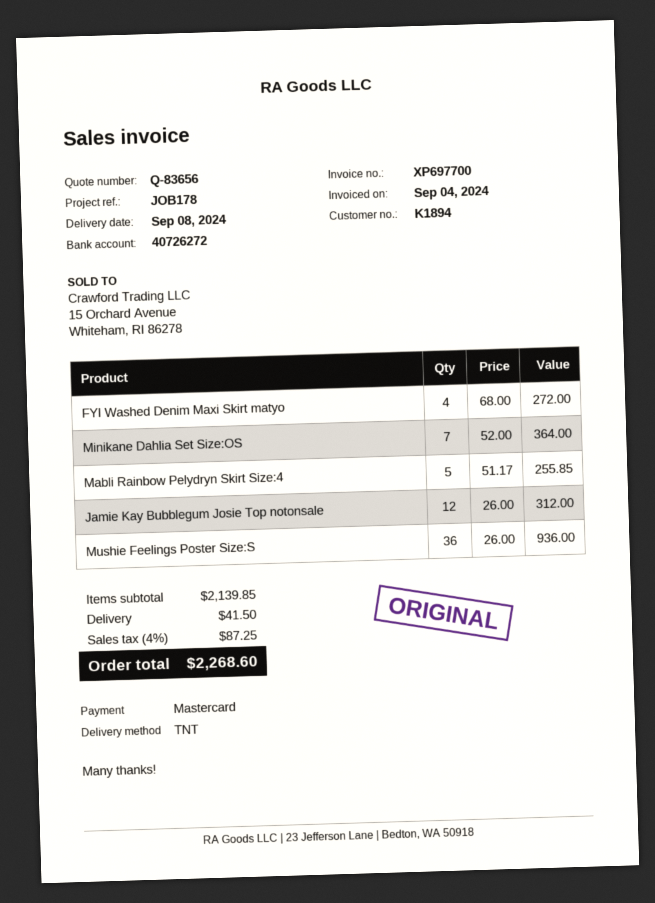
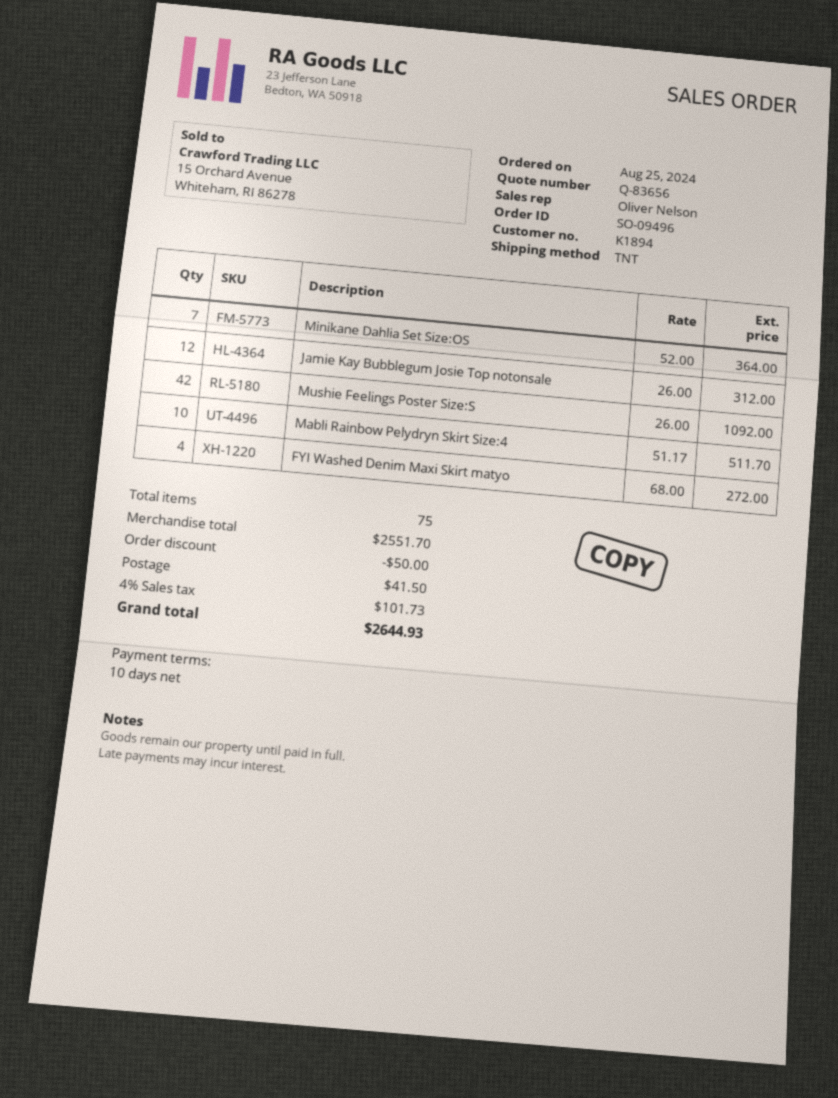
Mabli Rainbow Pelydryn Skirt Size:4: 5 x 51.17 = 255.85 -> 10 x 51.17 = 511.70
Mushie Feelings Poster Size:S: 36 x 26.00 = 936.00 -> 42 x 26.00 = 1092.00
subtotal: 2139.85 -> 2551.70
discount: none -> 50.00
tax: 4% = 87.25 -> 4% = 101.73
total: 2268.60 -> 2644.93

